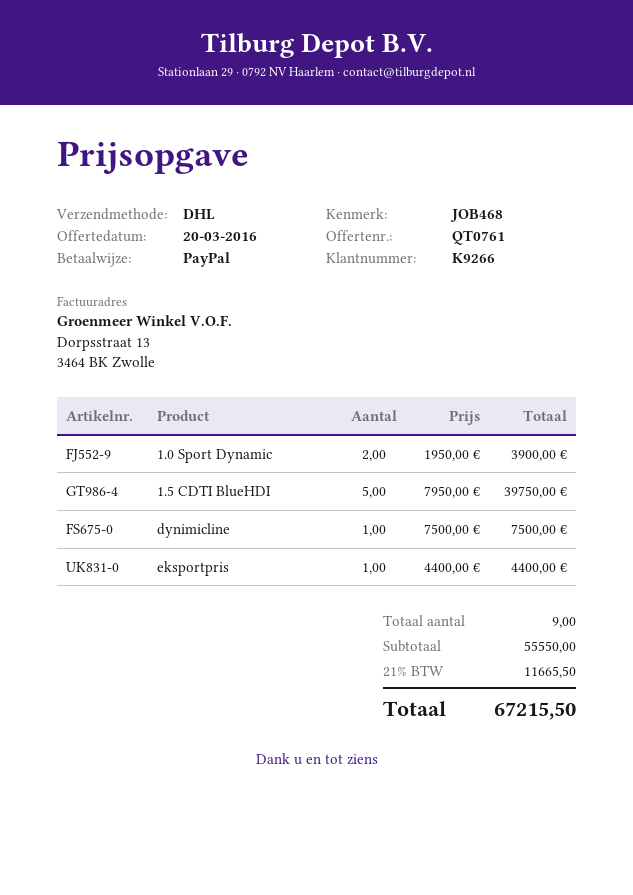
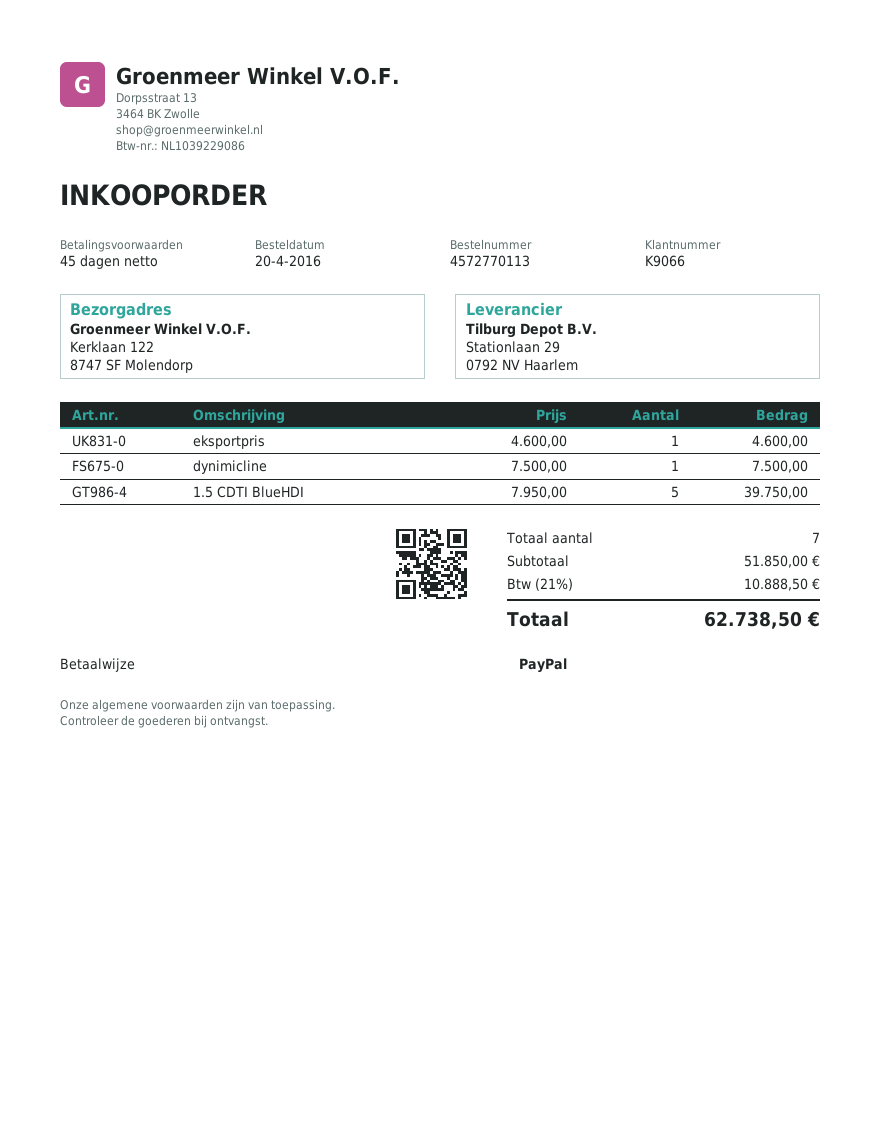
customer number: K9266 -> K9066
1.0 Sport Dynamic: 2 x 1950.00 = 3900.00 -> none
eksportpris: 1 x 4400.00 = 4400.00 -> 1 x 4600.00 = 4600.00
total quantity: 9 -> 7
subtotal: 55550.00 -> 51850.00
tax: 21% = 11665.50 -> 21% = 10888.50
total: 67215.50 -> 62738.50

